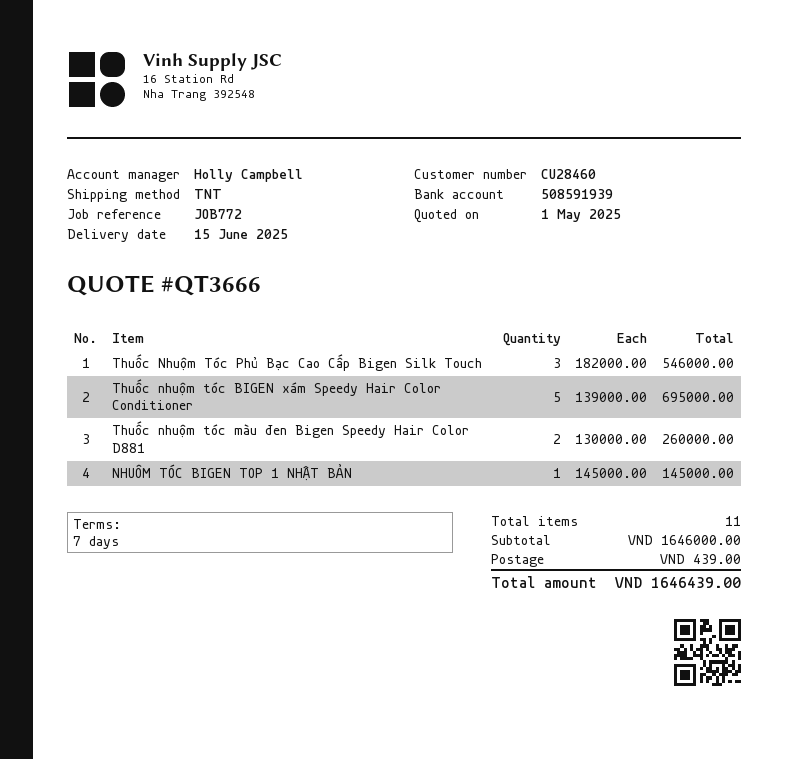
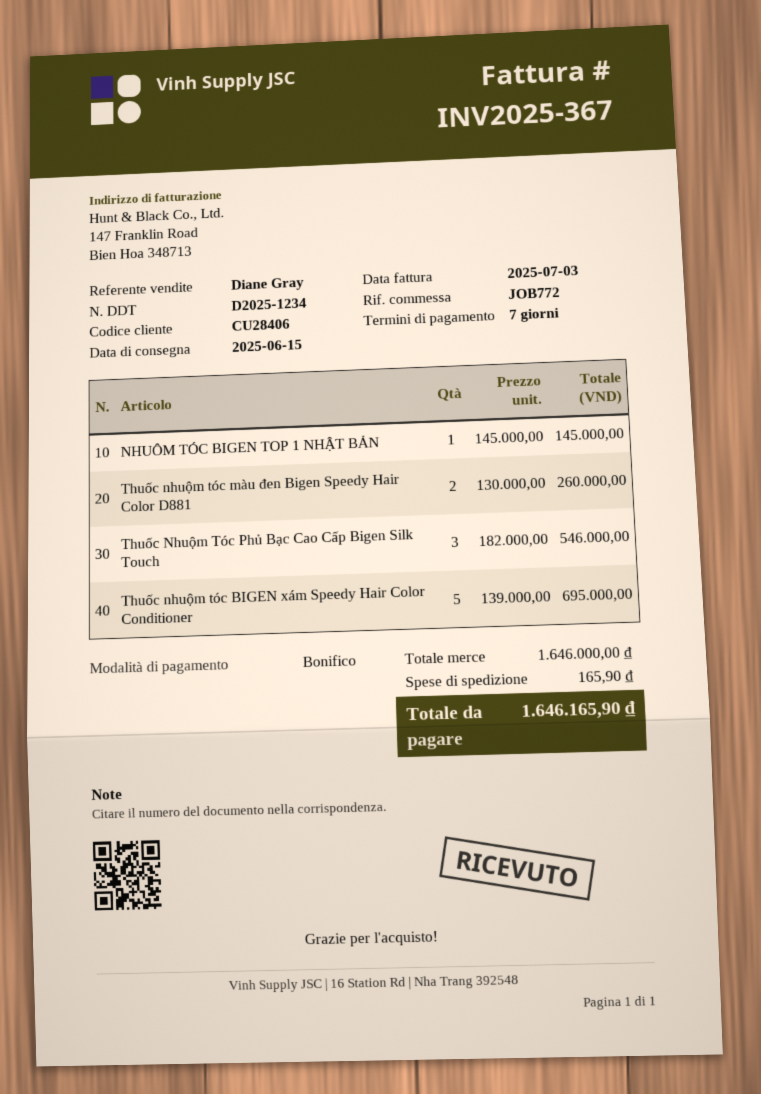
customer number: CU28460 -> CU28406
sales rep: Holly Campbell -> Diane Gray
shipping: 439.00 -> 165.90
total: 1646439.00 -> 1646165.90

